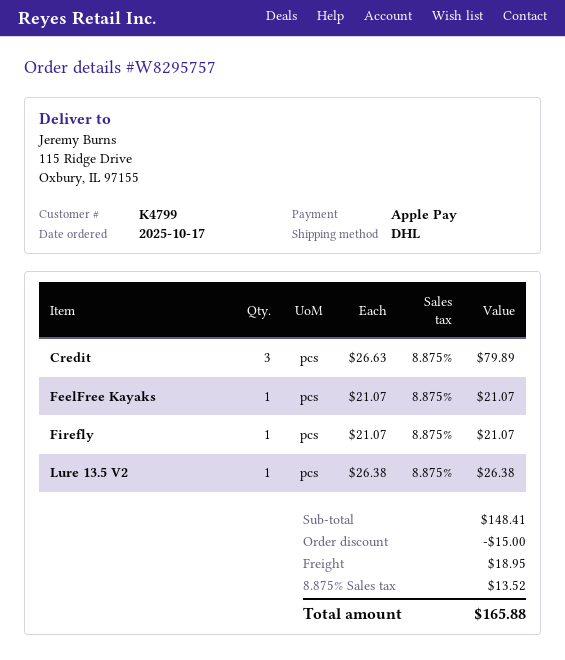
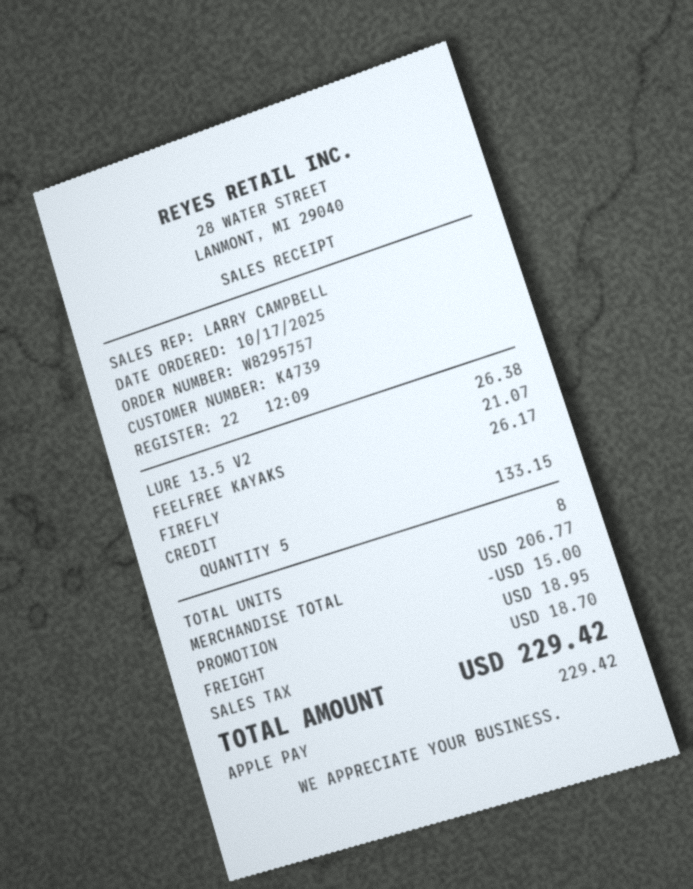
customer number: K4799 -> K4739
Credit: 3 for 79.89 -> 5 for 133.15
Firefly: 1 for 21.07 -> 1 for 26.17
subtotal: 148.41 -> 206.77
tax: 13.52 -> 18.70
total: 165.88 -> 229.42

